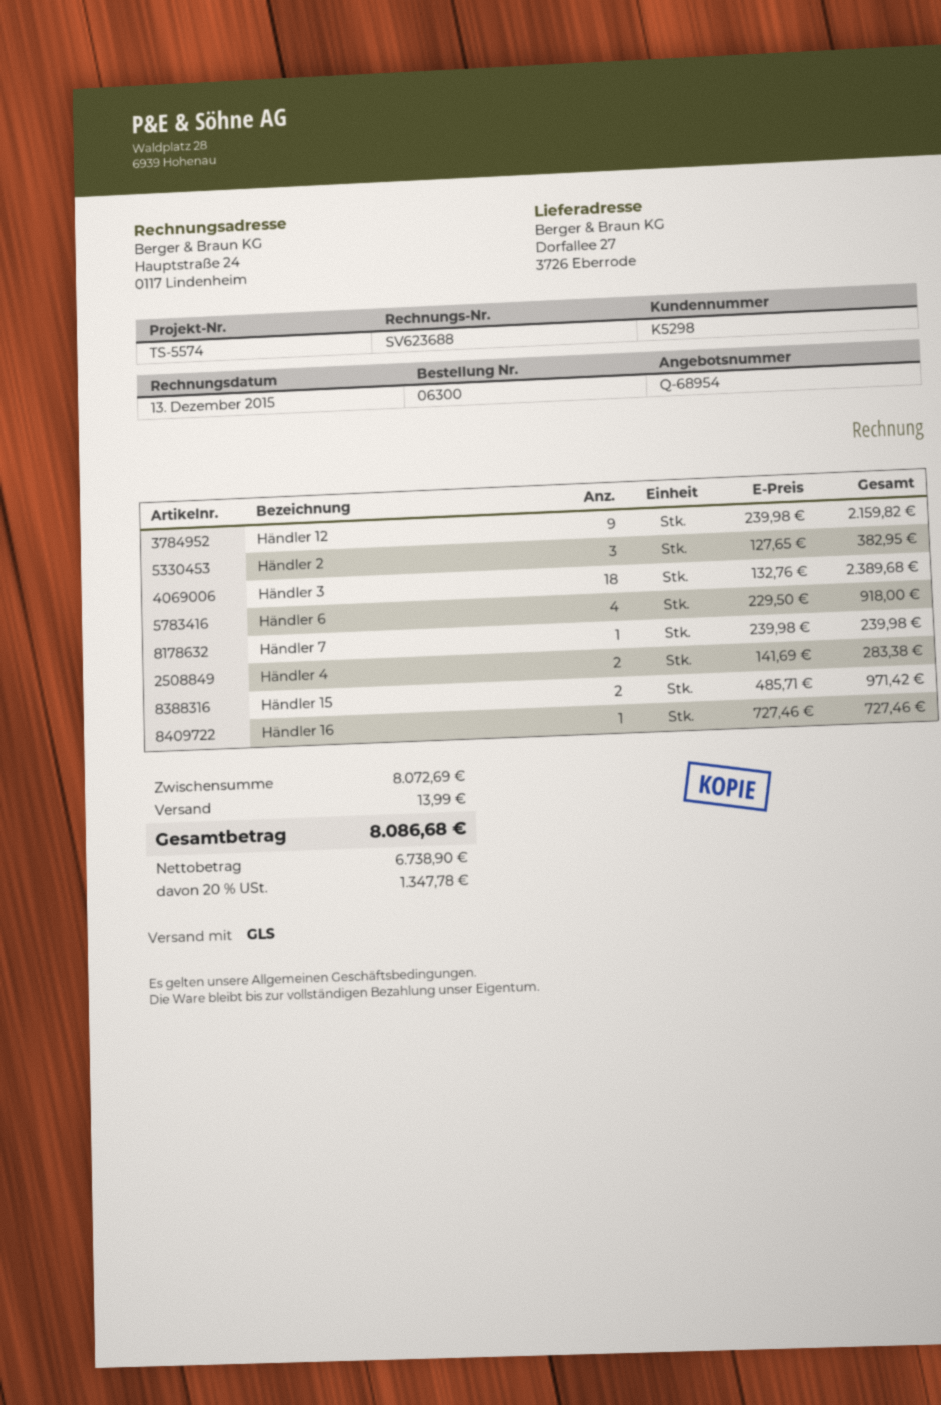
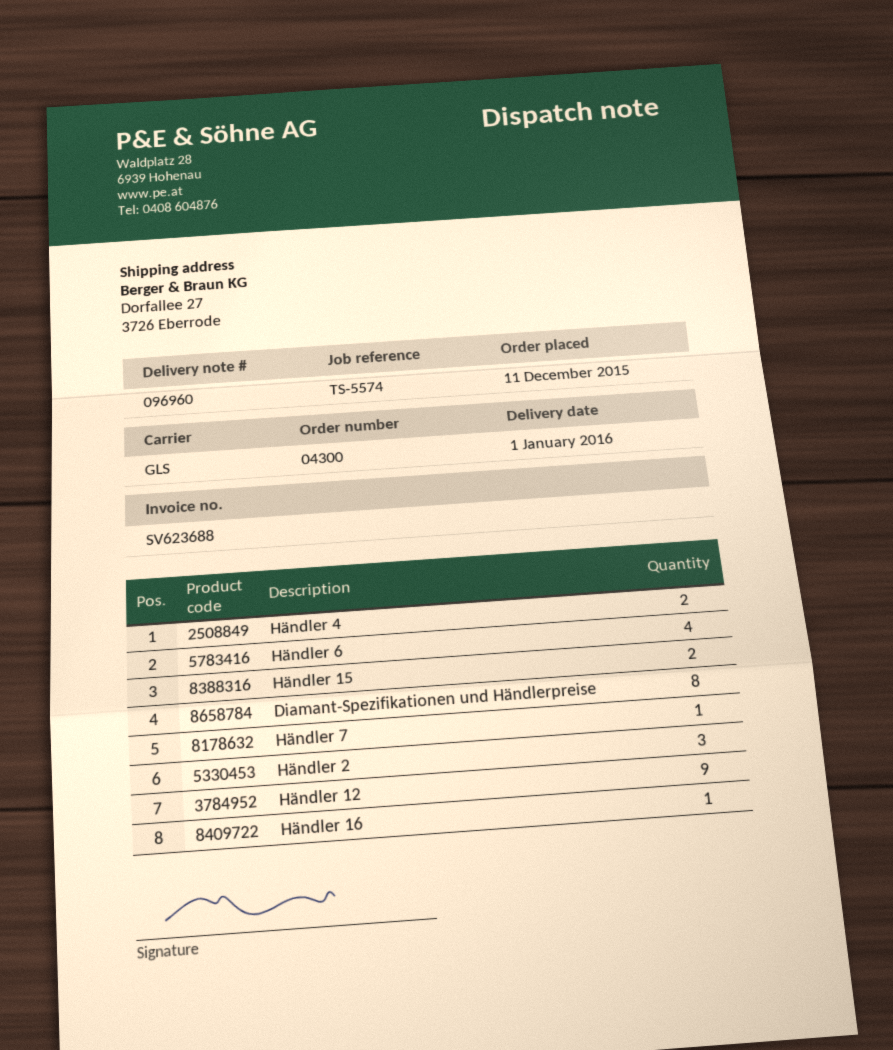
order number: 06300 -> 04300
Händler 3: 18 -> none
Diamant-Spezifikationen und Händlerpreise: none -> 8

